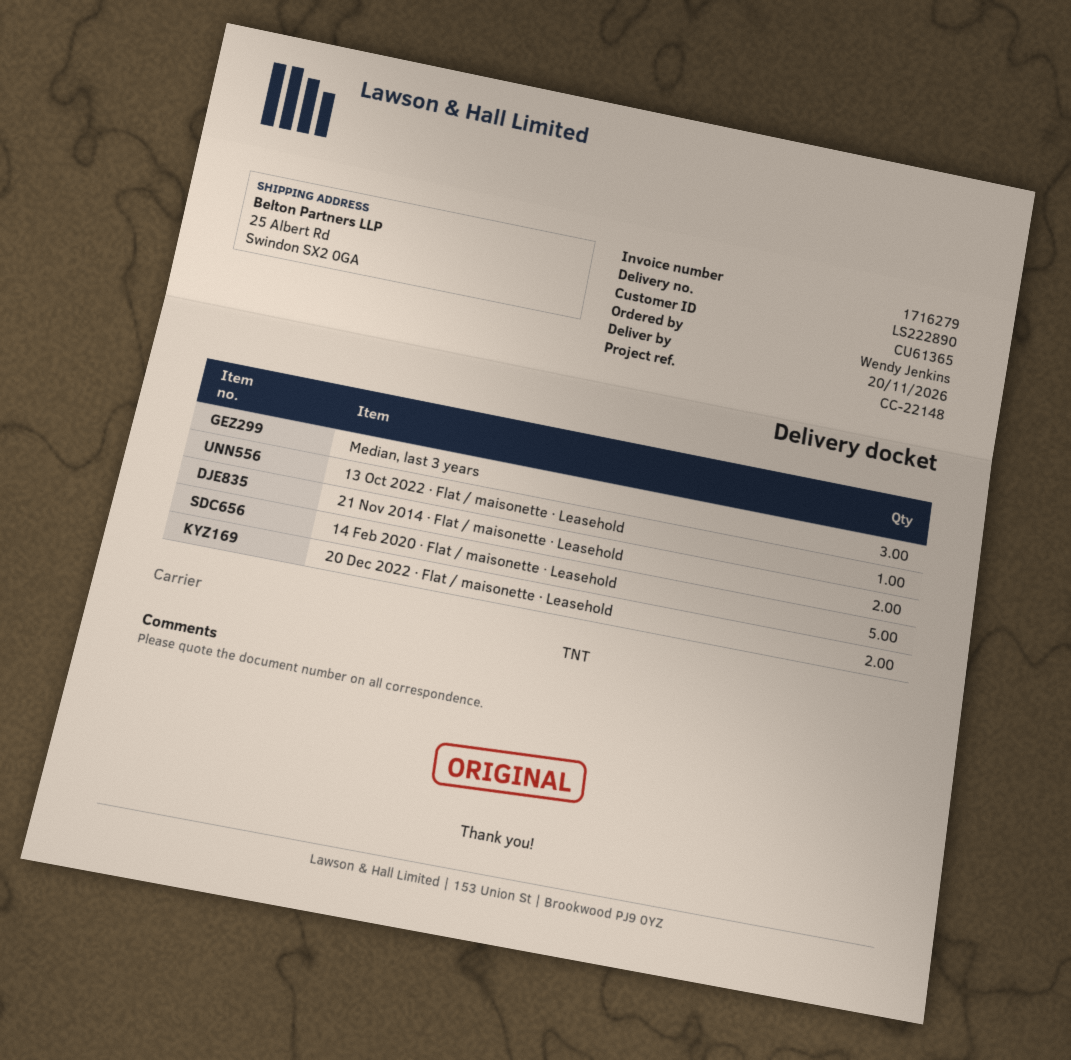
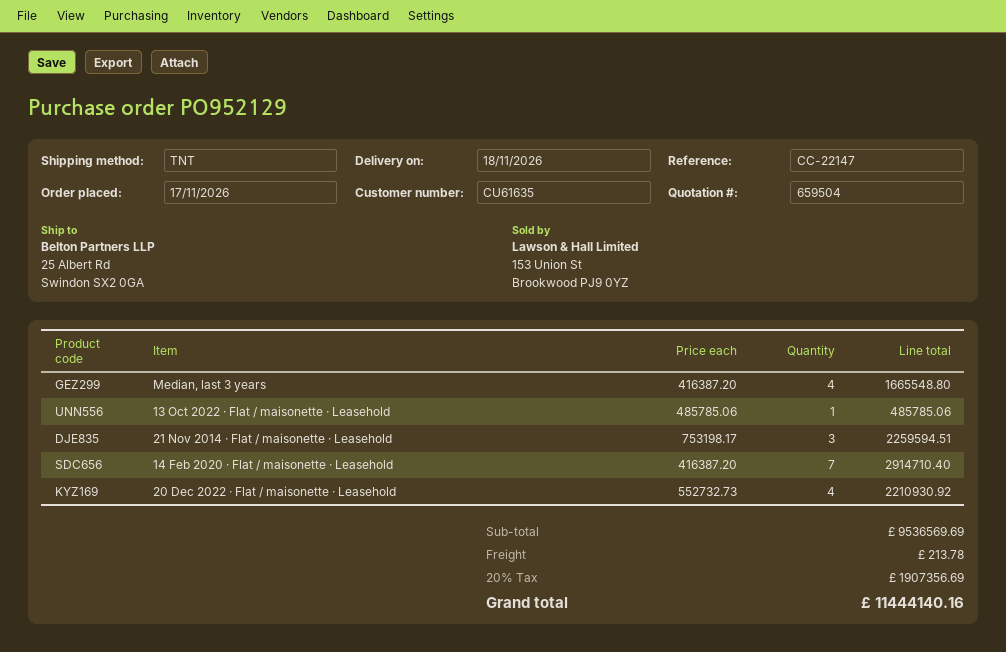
delivery date: 2026-11-20 -> 2026-11-18
customer number: CU61365 -> CU61635
reference: CC-22148 -> CC-22147
Median, last 3 years: 3 -> 4
21 Nov 2014 · Flat / maisonette · Leasehold: 2 -> 3
14 Feb 2020 · Flat / maisonette · Leasehold: 5 -> 7
20 Dec 2022 · Flat / maisonette · Leasehold: 2 -> 4

